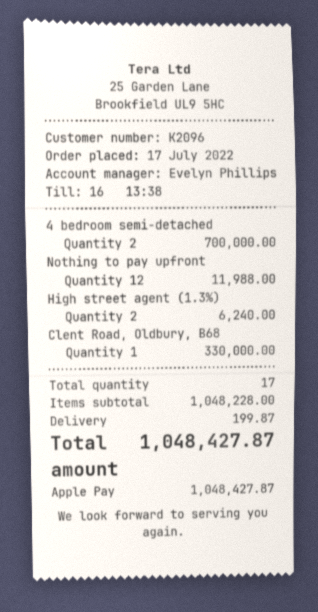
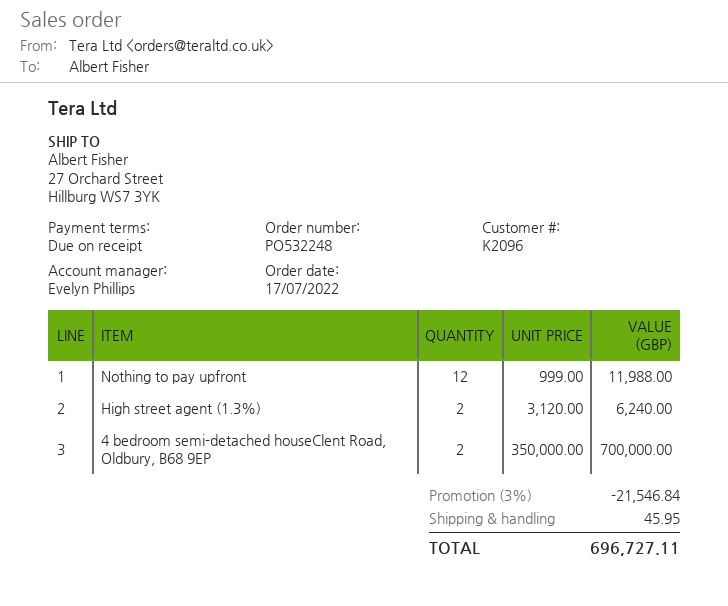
Clent Road, Oldbury, B68: 1 for 330000.00 -> none
discount: none -> 3% = 21546.84
shipping: 199.87 -> 45.95
total: 1048427.87 -> 696727.11

